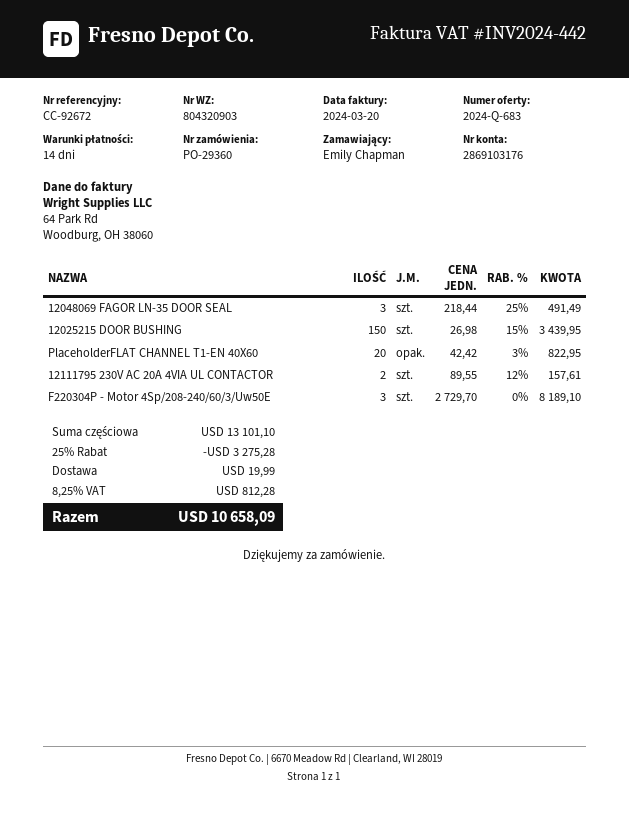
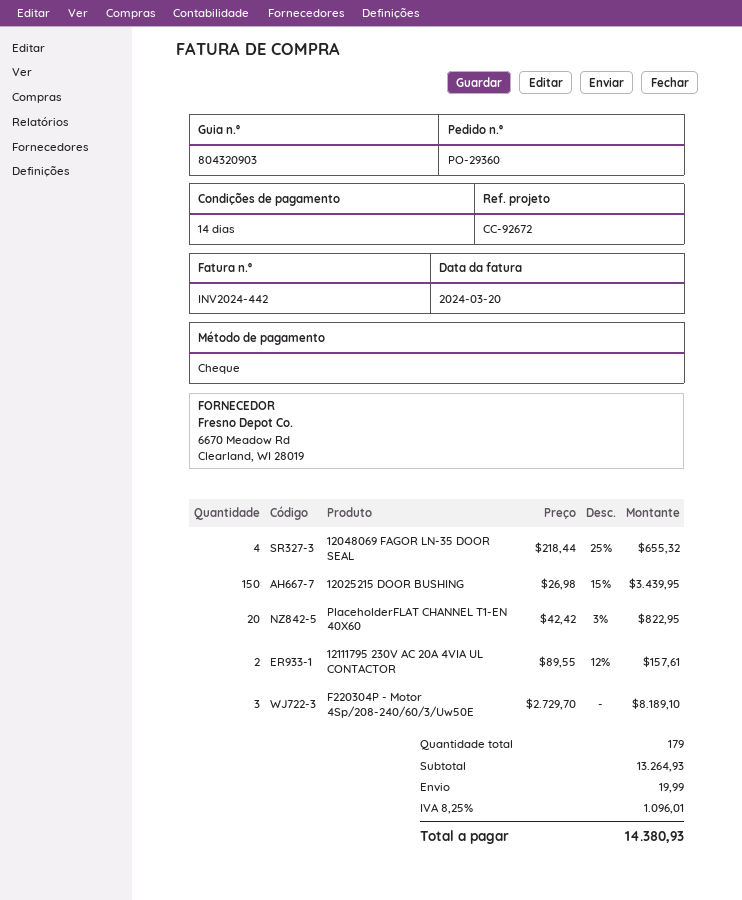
12048069 FAGOR LN-35 DOOR SEAL: 3 x 218.44 - 25% = 491.49 -> 4 x 218.44 - 25% = 655.32
subtotal: 13101.10 -> 13264.93
discount: 25% = 3275.28 -> none
tax: 8.25% = 812.28 -> 8.25% = 1096.01
total: 10658.09 -> 14380.93

